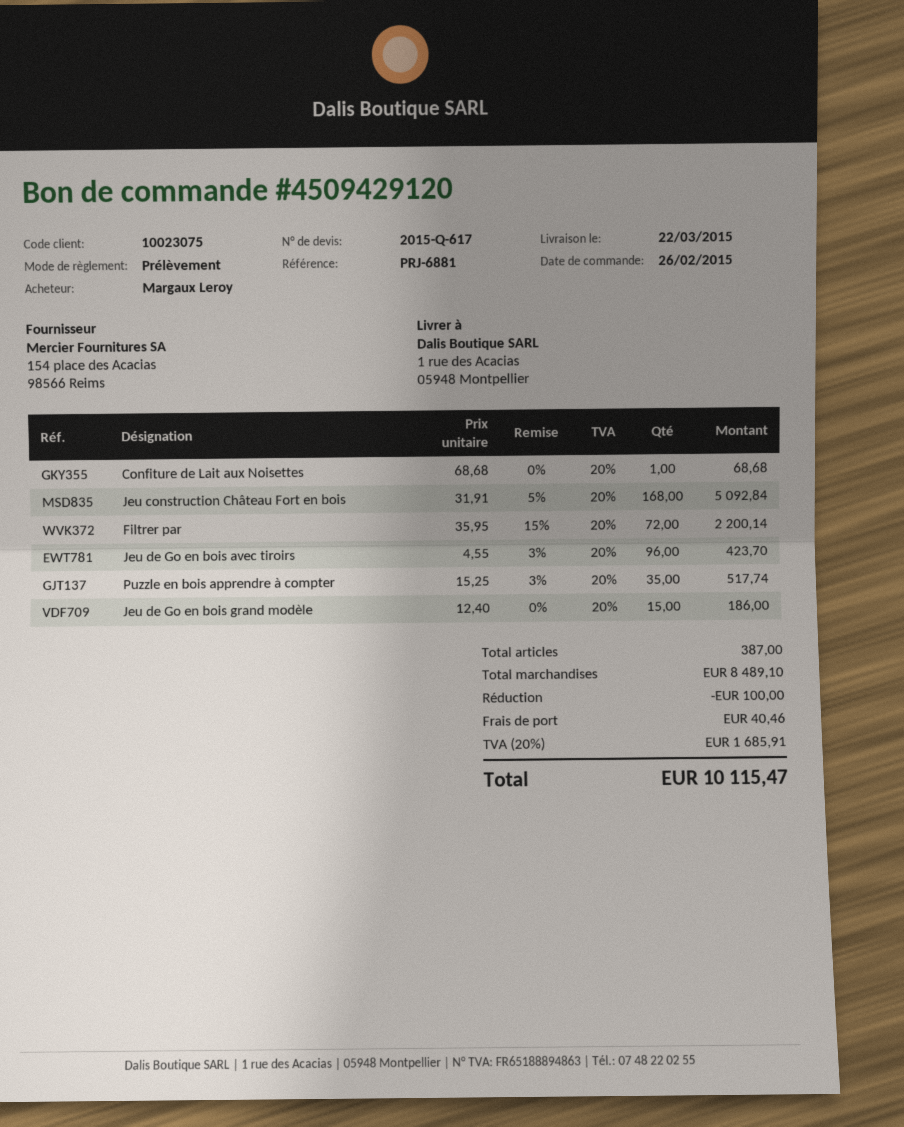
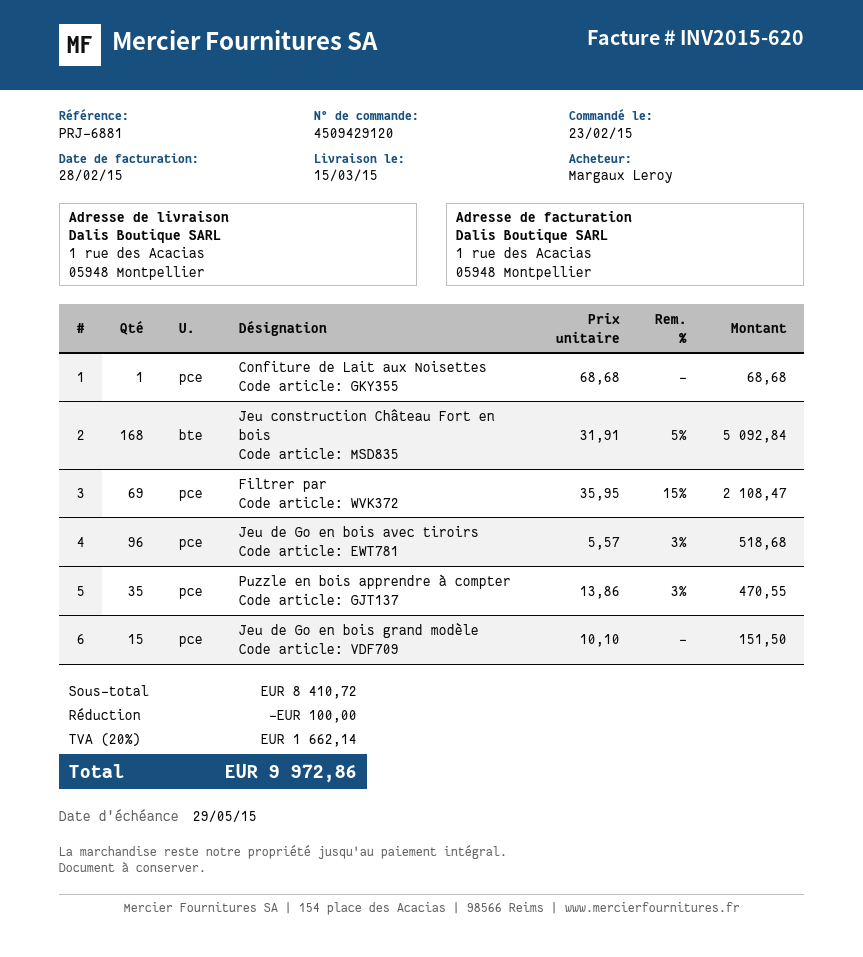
order date: 2015-02-26 -> 2015-02-23
delivery date: 2015-03-22 -> 2015-03-15
Filtrer par: 72 x 35.95 - 15% = 2200.14 -> 69 x 35.95 - 15% = 2108.47
Jeu de Go en bois avec tiroirs: 96 x 4.55 - 3% = 423.70 -> 96 x 5.57 - 3% = 518.68
Puzzle en bois apprendre à compter: 35 x 15.25 - 3% = 517.74 -> 35 x 13.86 - 3% = 470.55
Jeu de Go en bois grand modèle: 15 x 12.40 = 186.00 -> 15 x 10.10 = 151.50
subtotal: 8489.10 -> 8410.72
shipping: 40.46 -> none
tax: 20% = 1685.91 -> 20% = 1662.14
total: 10115.47 -> 9972.86

